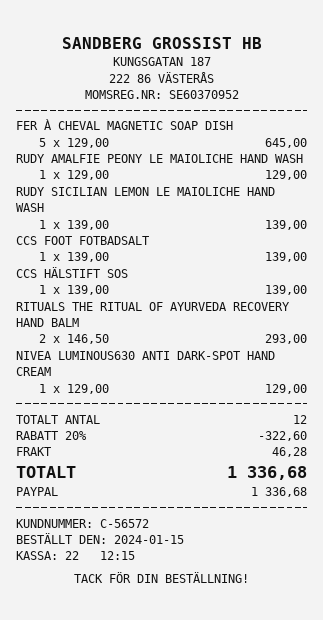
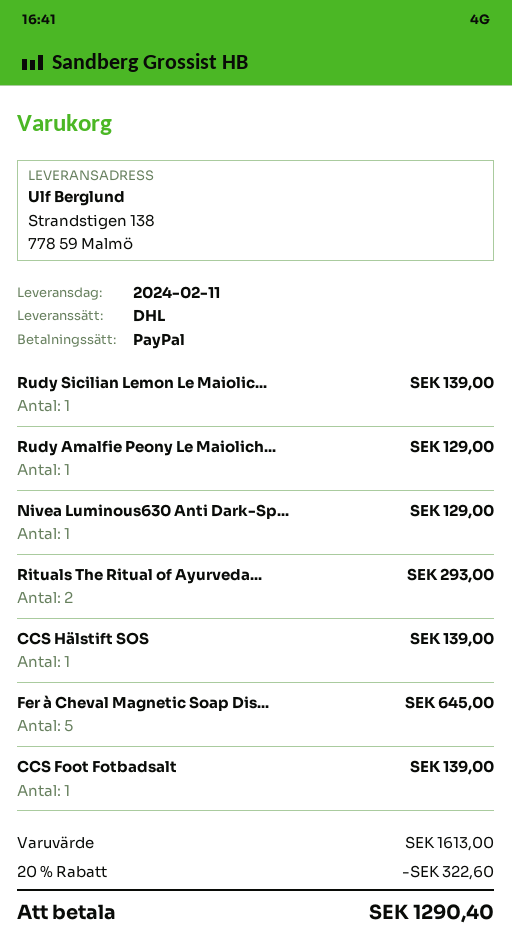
shipping: 46.28 -> none
total: 1336.68 -> 1290.40

